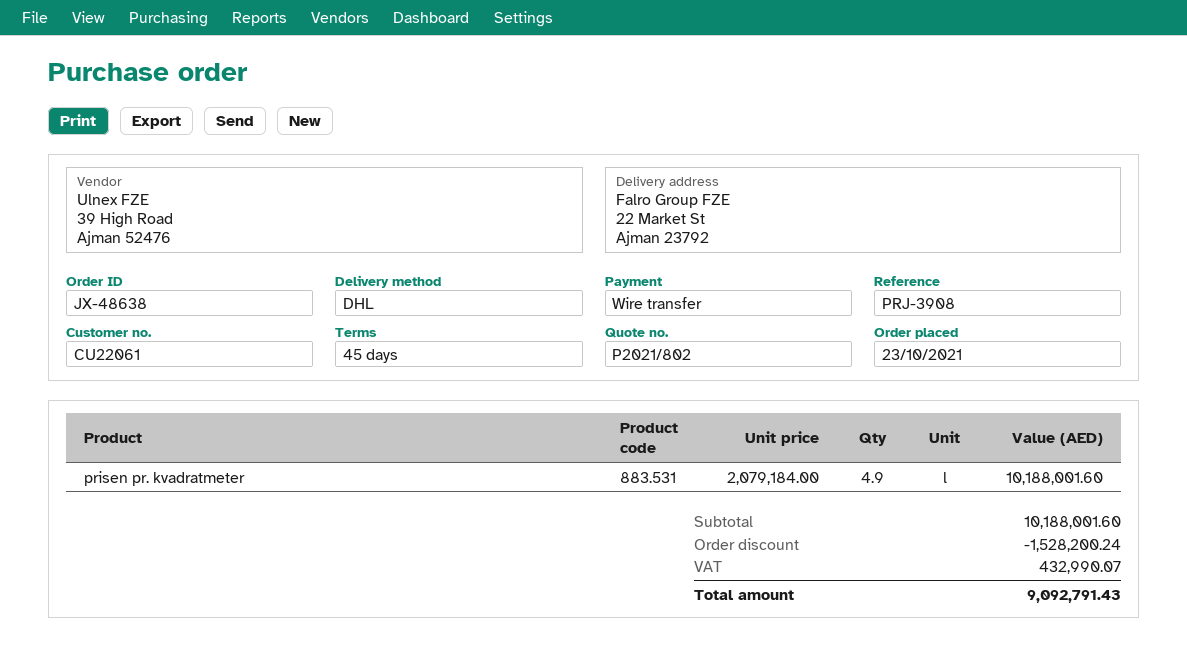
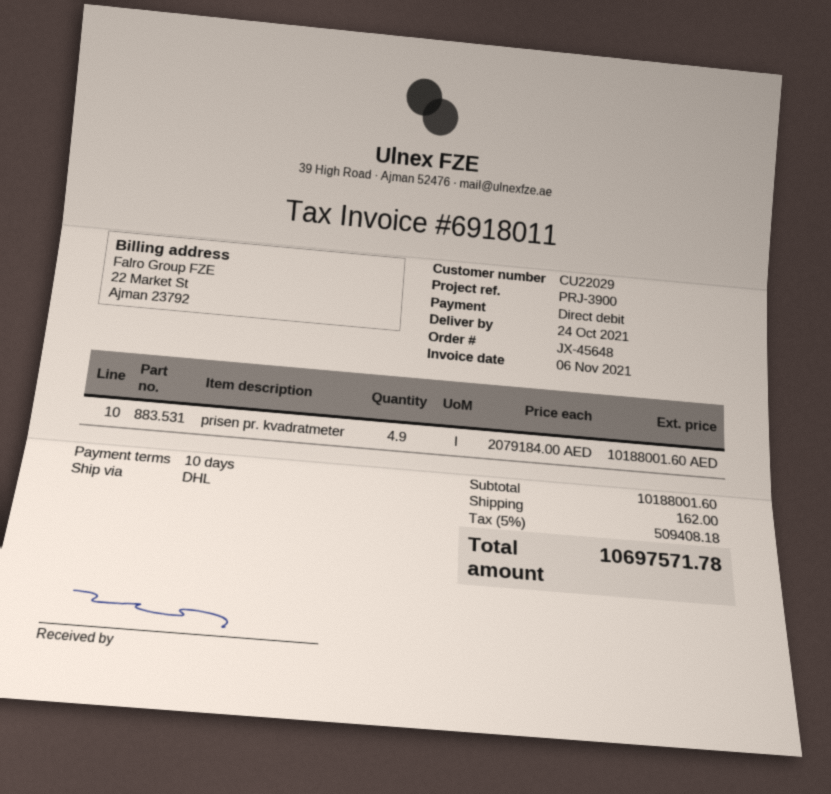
order number: JX-48638 -> JX-45648
payment terms: 45 days -> 10 days
customer number: CU22061 -> CU22029
reference: PRJ-3908 -> PRJ-3900
payment method: bank transfer -> direct debit
discount: 1528200.24 -> none
shipping: none -> 162.00
tax: 432990.07 -> 509408.18
total: 9092791.43 -> 10697571.78

